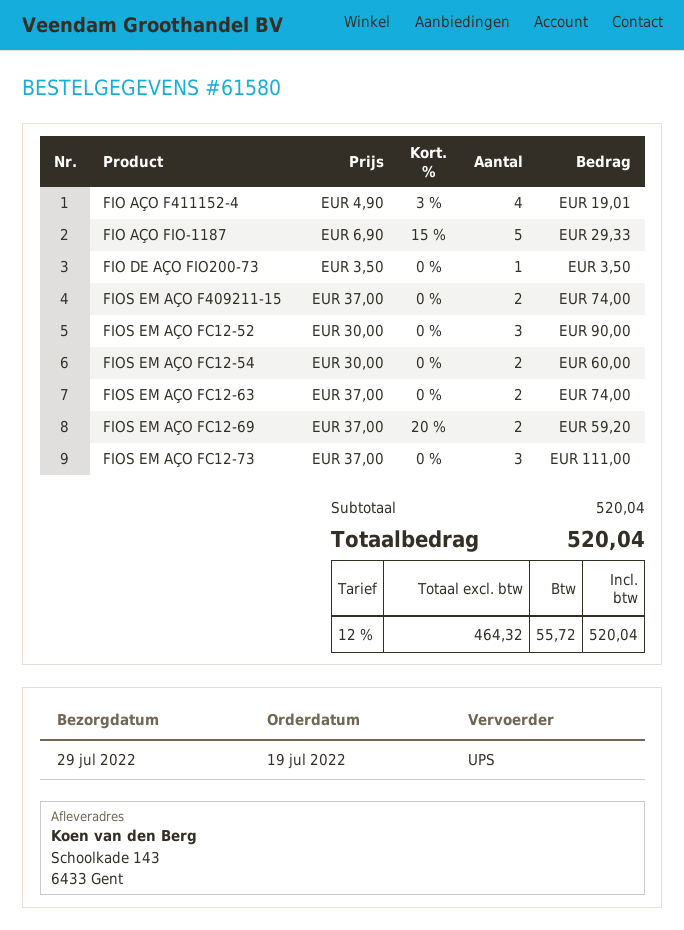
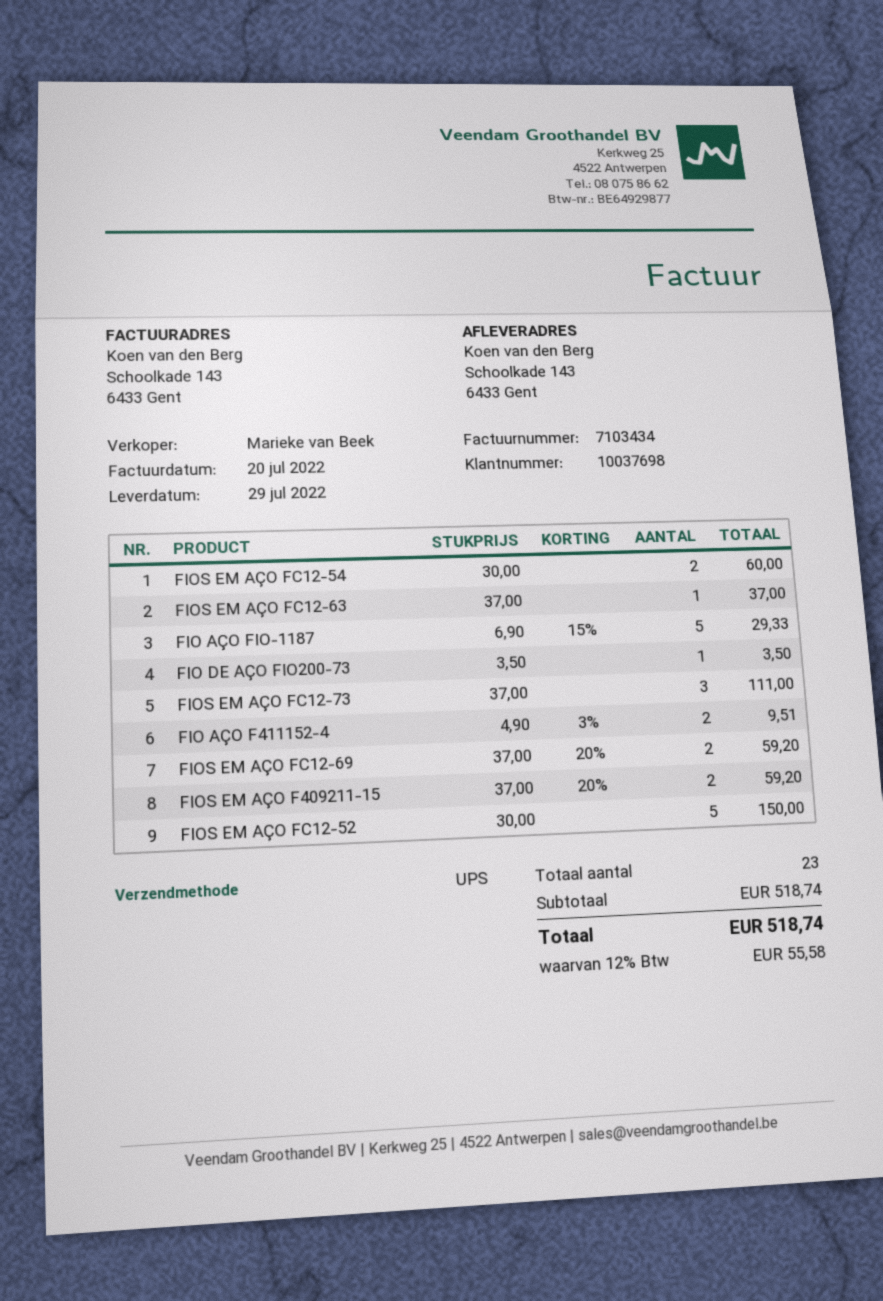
FIO AÇO F411152-4: 4 x 4.90 - 3% = 19.01 -> 2 x 4.90 - 3% = 9.51
FIOS EM AÇO F409211-15: 2 x 37.00 = 74.00 -> 2 x 37.00 - 20% = 59.20
FIOS EM AÇO FC12-52: 3 x 30.00 = 90.00 -> 5 x 30.00 = 150.00
FIOS EM AÇO FC12-63: 2 x 37.00 = 74.00 -> 1 x 37.00 = 37.00
subtotal: 520.04 -> 518.74
tax: 12% = 55.72 -> 12% = 55.58
total: 520.04 -> 518.74

